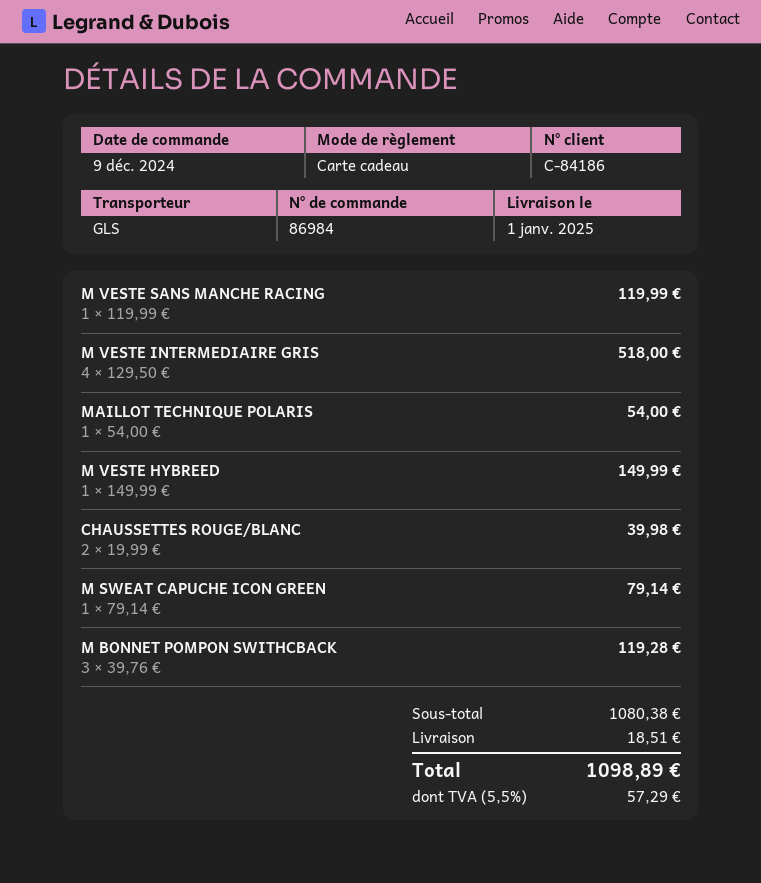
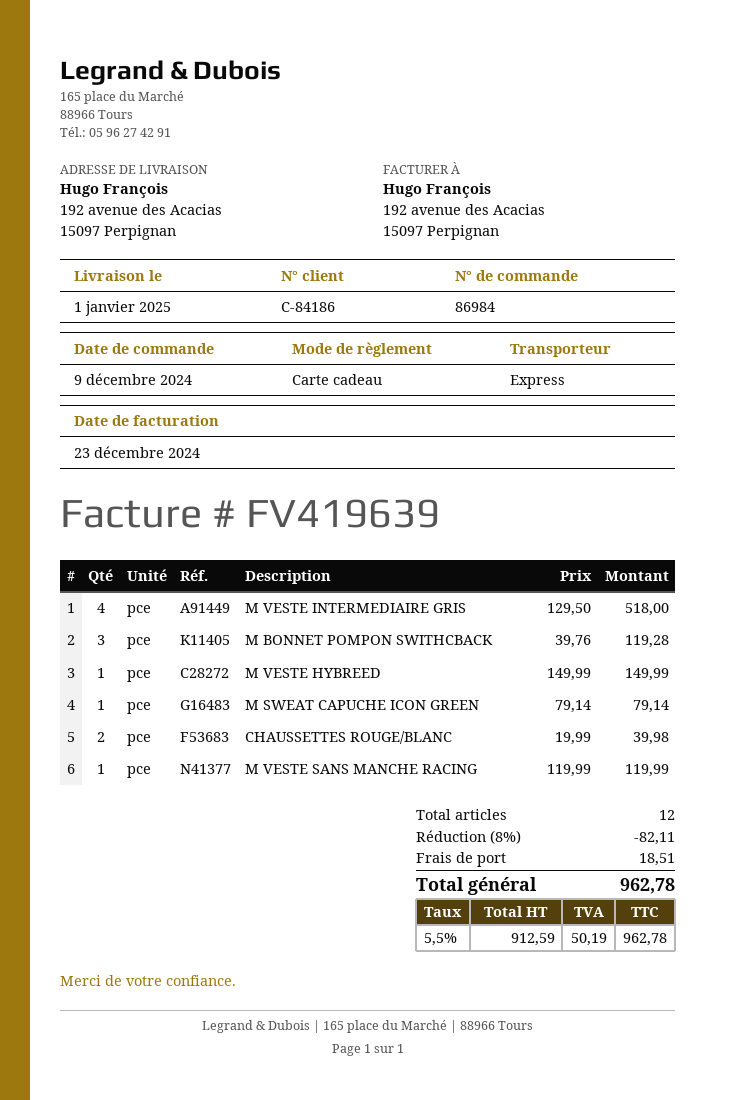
shipping method: GLS -> express
MAILLOT TECHNIQUE POLARIS: 1 x 54.00 = 54.00 -> none
discount: none -> 8% = 82.11
tax: 5.5% = 57.29 -> 5.5% = 50.19
total: 1098.89 -> 962.78

